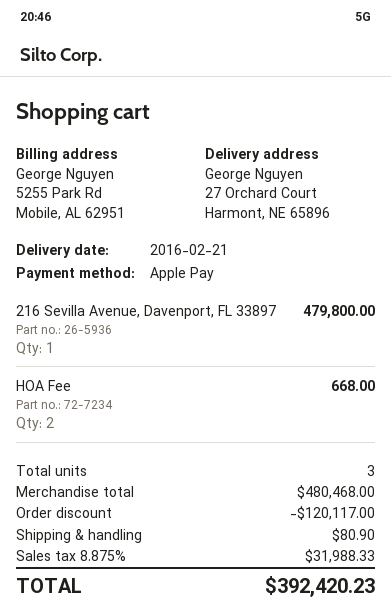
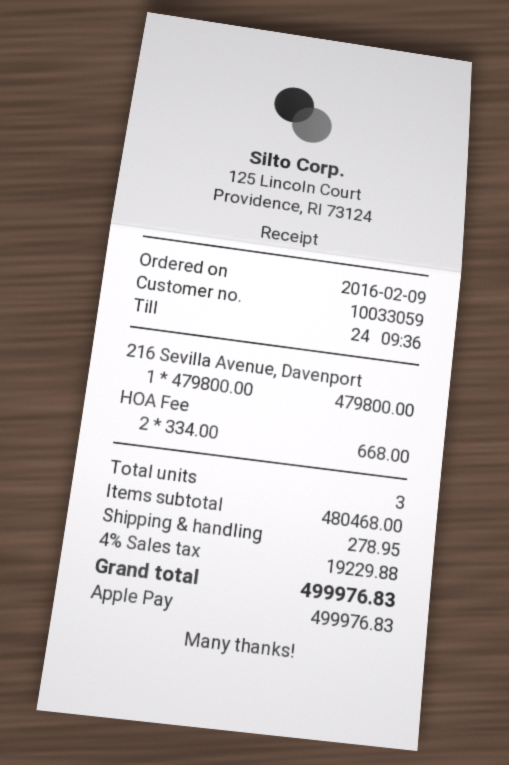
discount: 120117.00 -> none
shipping: 80.90 -> 278.95
tax: 8.875% = 31988.33 -> 4% = 19229.88
total: 392420.23 -> 499976.83

